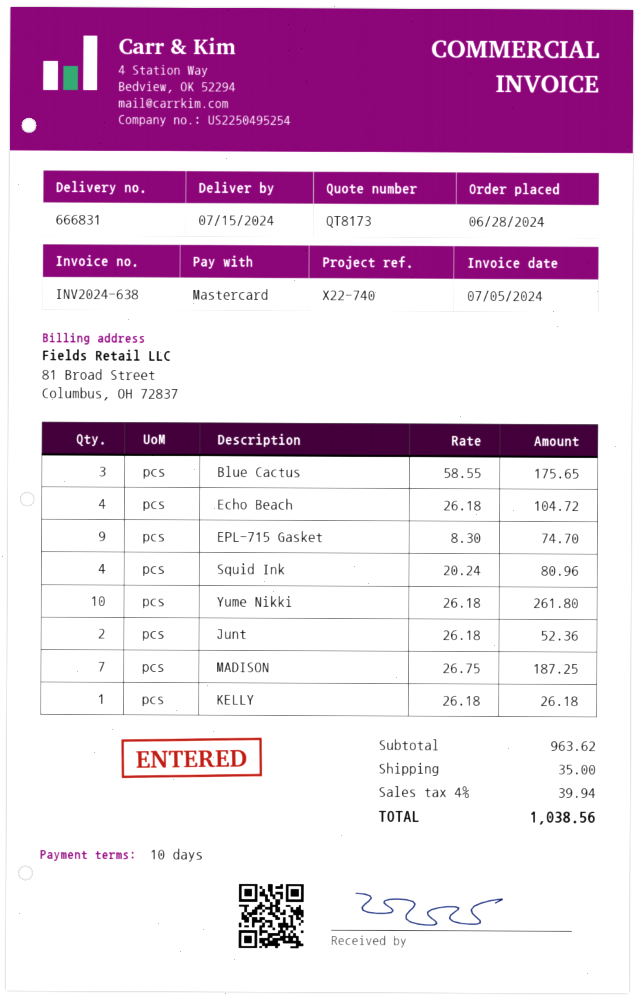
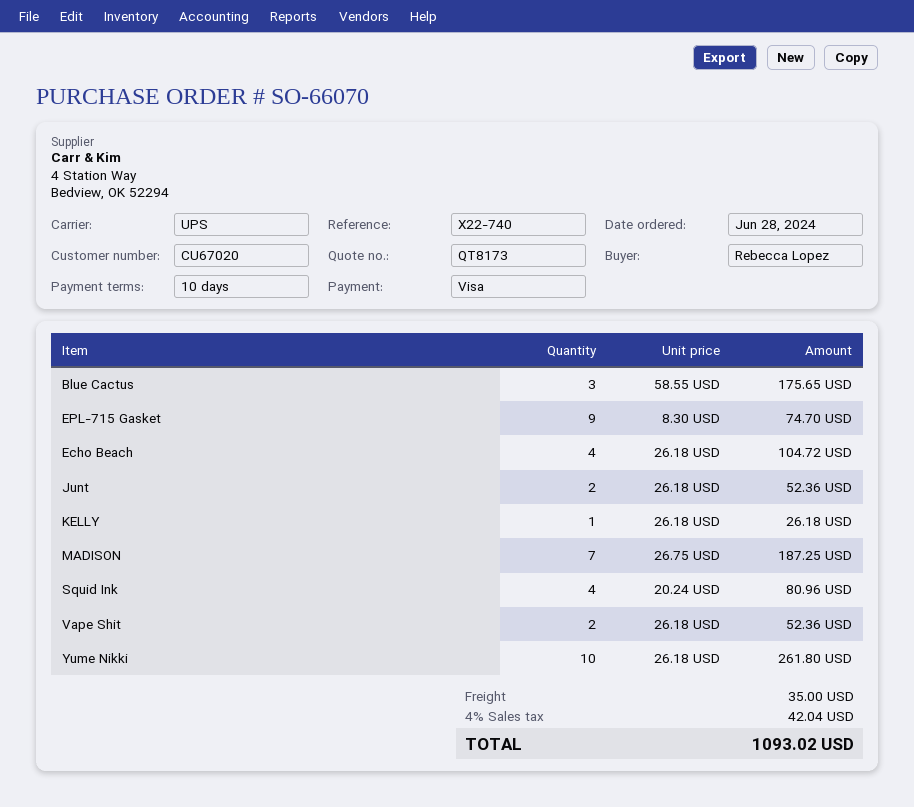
payment method: Mastercard -> Visa
Vape Shit: none -> 2 x 26.18 = 52.36
tax: 4% = 39.94 -> 4% = 42.04
total: 1038.56 -> 1093.02

